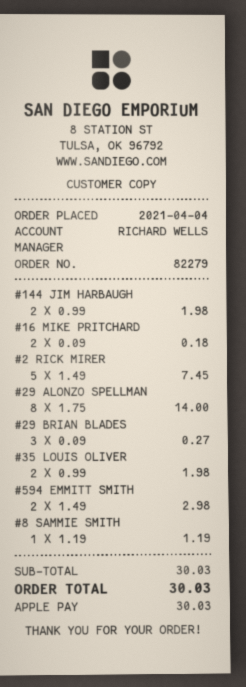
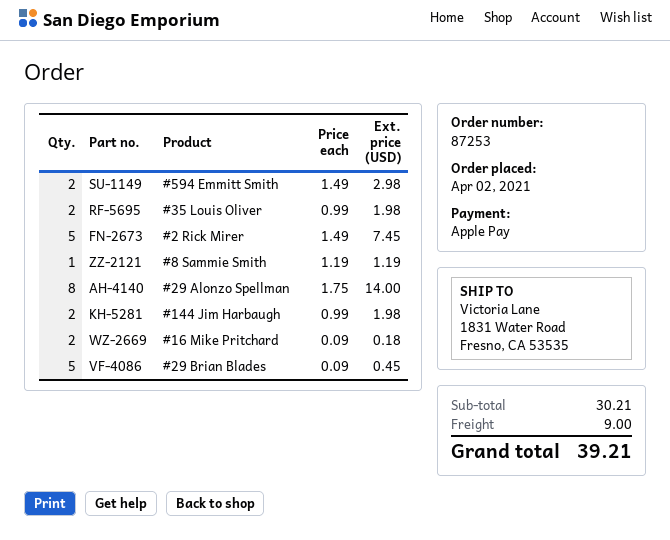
order number: 82279 -> 87253
order date: 2021-04-04 -> 2021-04-02
#29 BRIAN BLADES: 3 x 0.09 = 0.27 -> 5 x 0.09 = 0.45
subtotal: 30.03 -> 30.21
shipping: none -> 9.00
total: 30.03 -> 39.21

